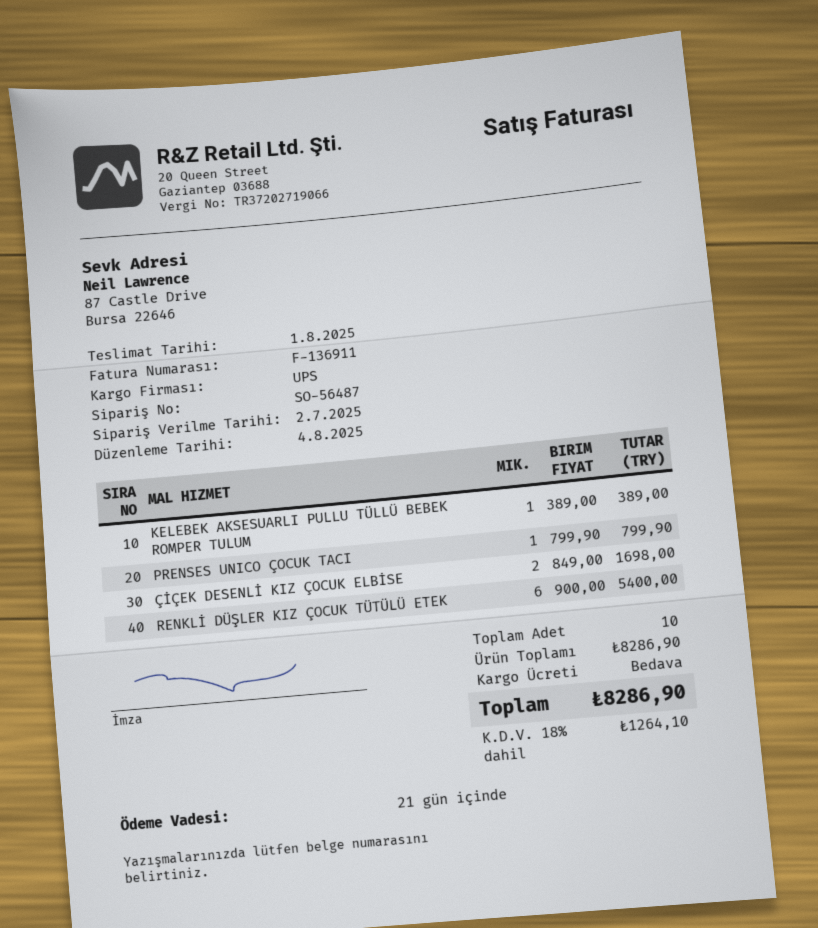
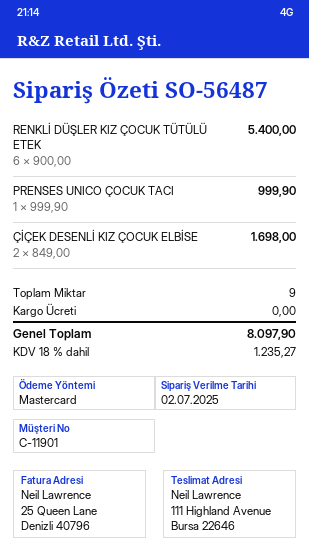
ship to: 87 Castle Drive, Bursa 22646 -> 111 Highland Avenue, Bursa 22646
KELEBEK AKSESUARLI PULLU TÜLLÜ BEBEK ROMPER TULUM: 1 x 389.00 = 389.00 -> none
PRENSES UNICO ÇOCUK TACI: 1 x 799.90 = 799.90 -> 1 x 999.90 = 999.90
total quantity: 10 -> 9
tax: 18% = 1264.10 -> 18% = 1235.27
total: 8286.90 -> 8097.90

